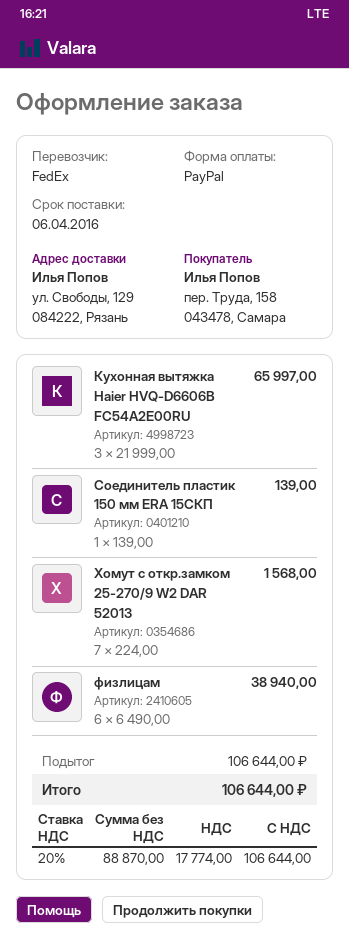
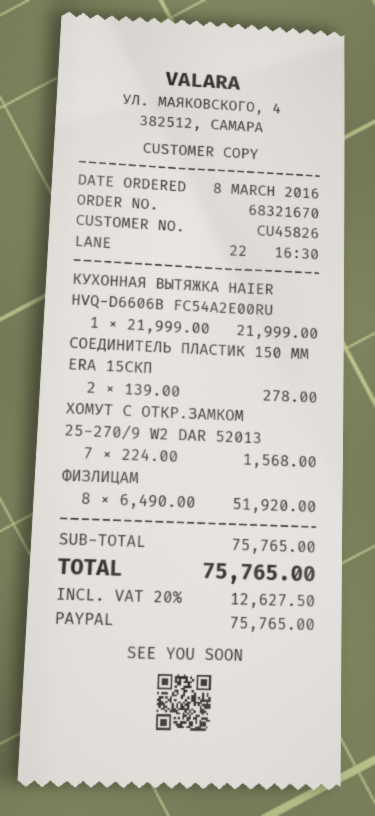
Кухонная вытяжка Haier HVQ-D6606B FC54A2E00RU: 3 x 21999.00 = 65997.00 -> 1 x 21999.00 = 21999.00
Соединитель пластик 150 мм ERA 15СКП: 1 x 139.00 = 139.00 -> 2 x 139.00 = 278.00
физлицам: 6 x 6490.00 = 38940.00 -> 8 x 6490.00 = 51920.00
subtotal: 106644.00 -> 75765.00
tax: 20% = 17774.00 -> 20% = 12627.50
total: 106644.00 -> 75765.00

